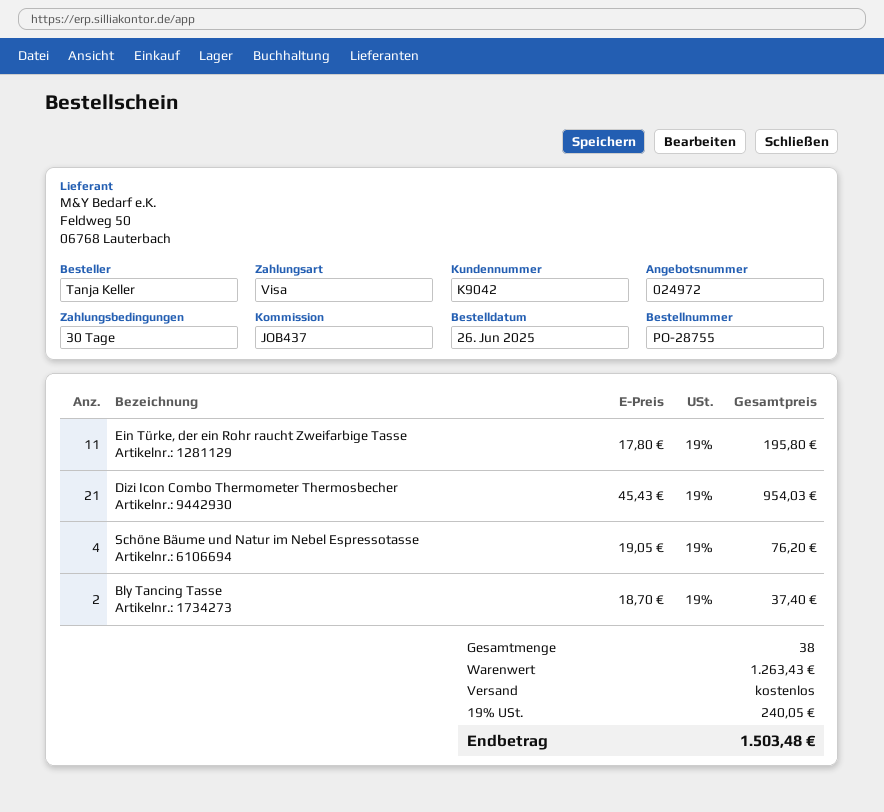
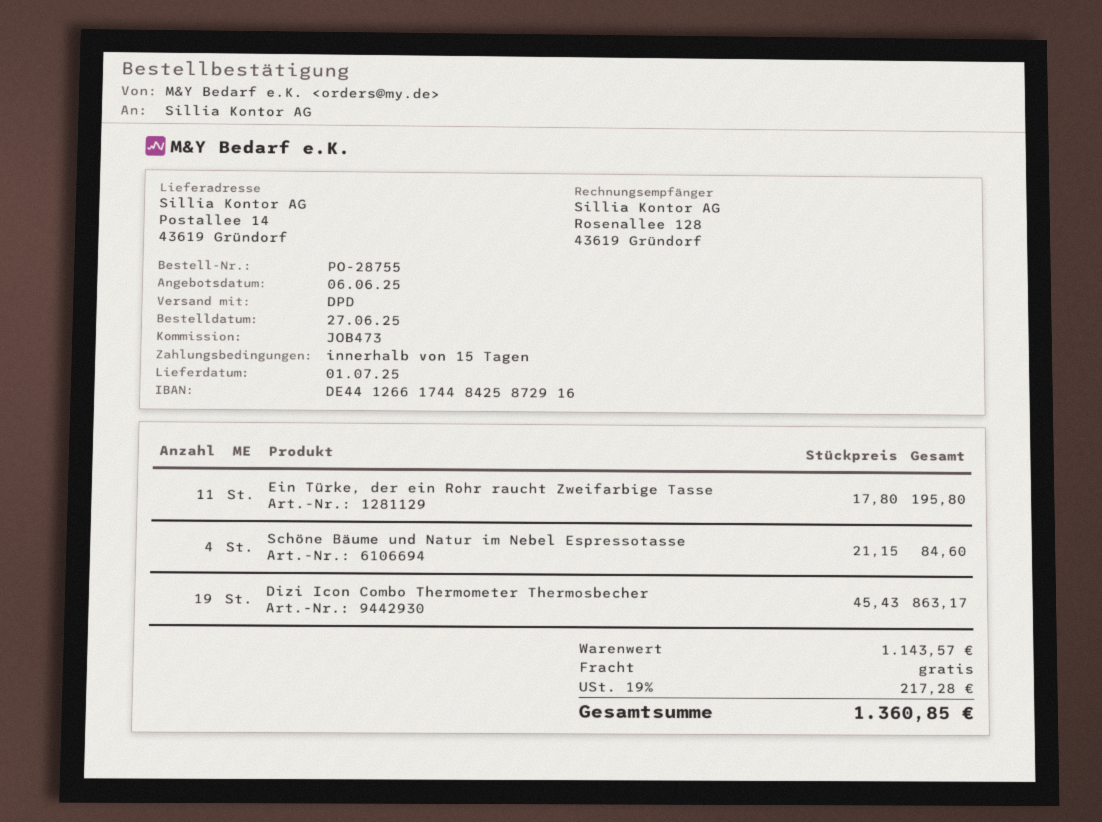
order date: 2025-06-26 -> 2025-06-27
payment terms: 30 days -> 15 days
reference: JOB437 -> JOB473
Dizi Icon Combo Thermometer Thermosbecher: 21 x 45.43 = 954.03 -> 19 x 45.43 = 863.17
Schöne Bäume und Natur im Nebel Espressotasse: 4 x 19.05 = 76.20 -> 4 x 21.15 = 84.60
Bly Tancing Tasse: 2 x 18.70 = 37.40 -> none
subtotal: 1263.43 -> 1143.57
tax: 19% = 240.05 -> 19% = 217.28
total: 1503.48 -> 1360.85

